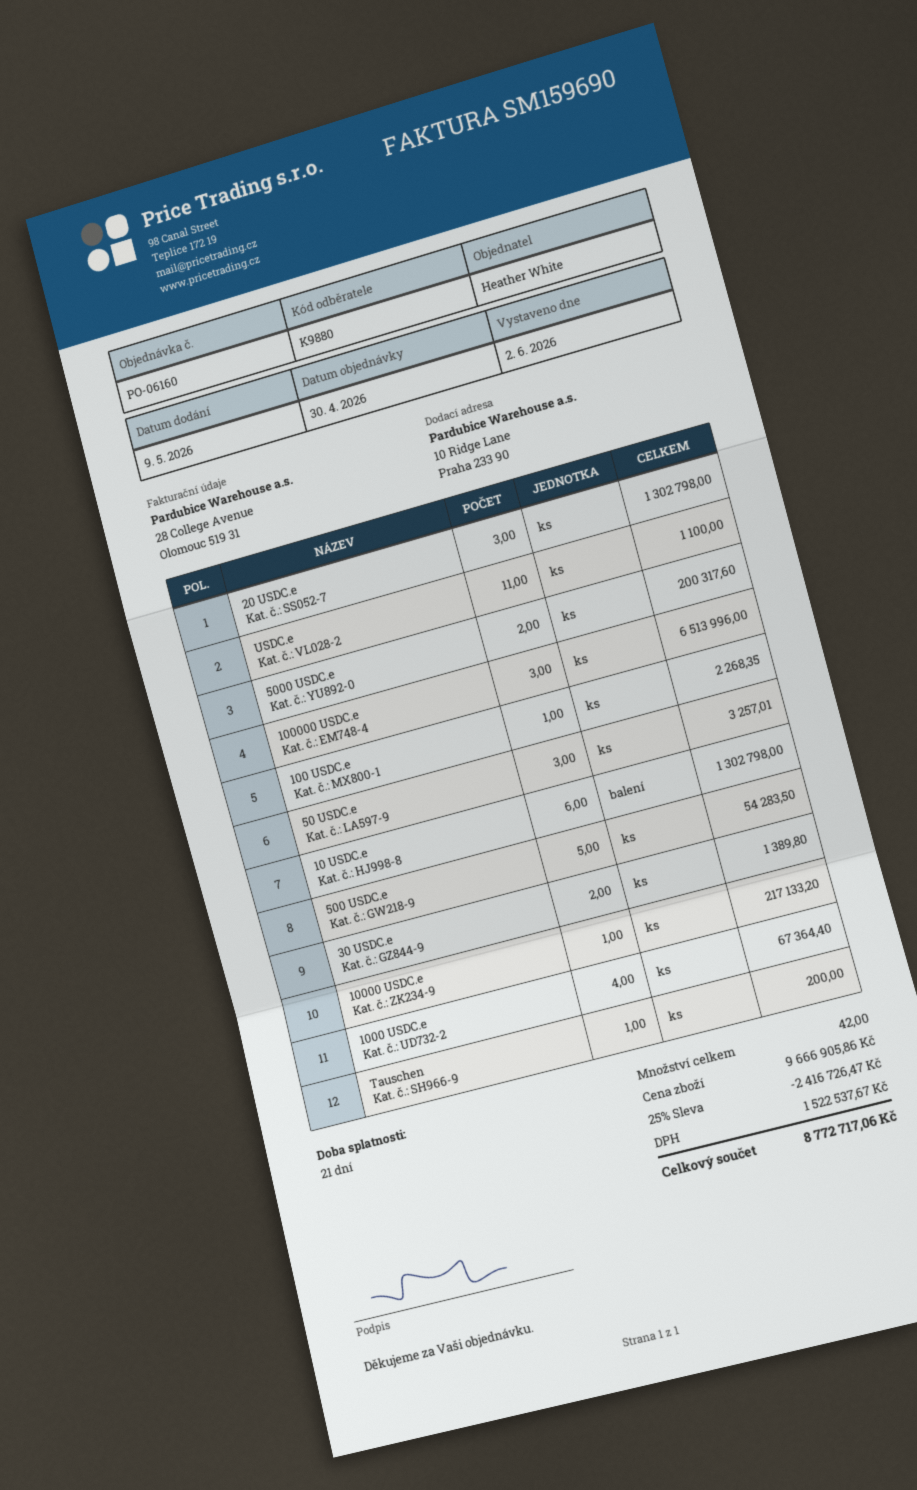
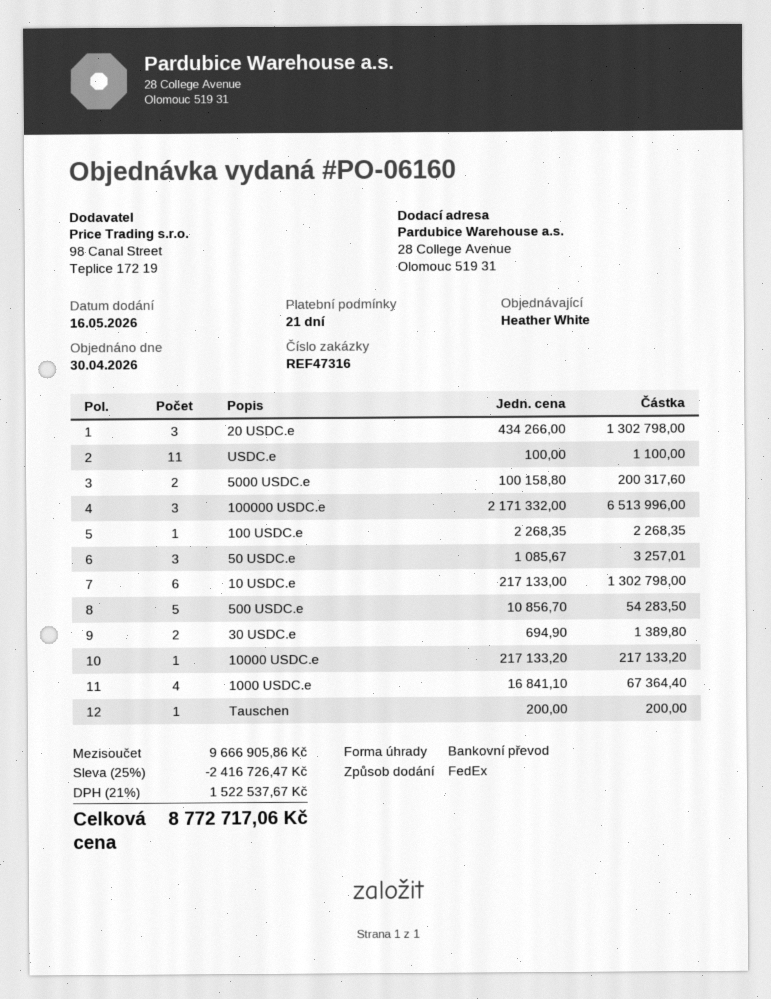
delivery date: 2026-05-09 -> 2026-05-16
ship to: 10 Ridge Lane, Praha 233 90 -> 28 College Avenue, Olomouc 519 31

